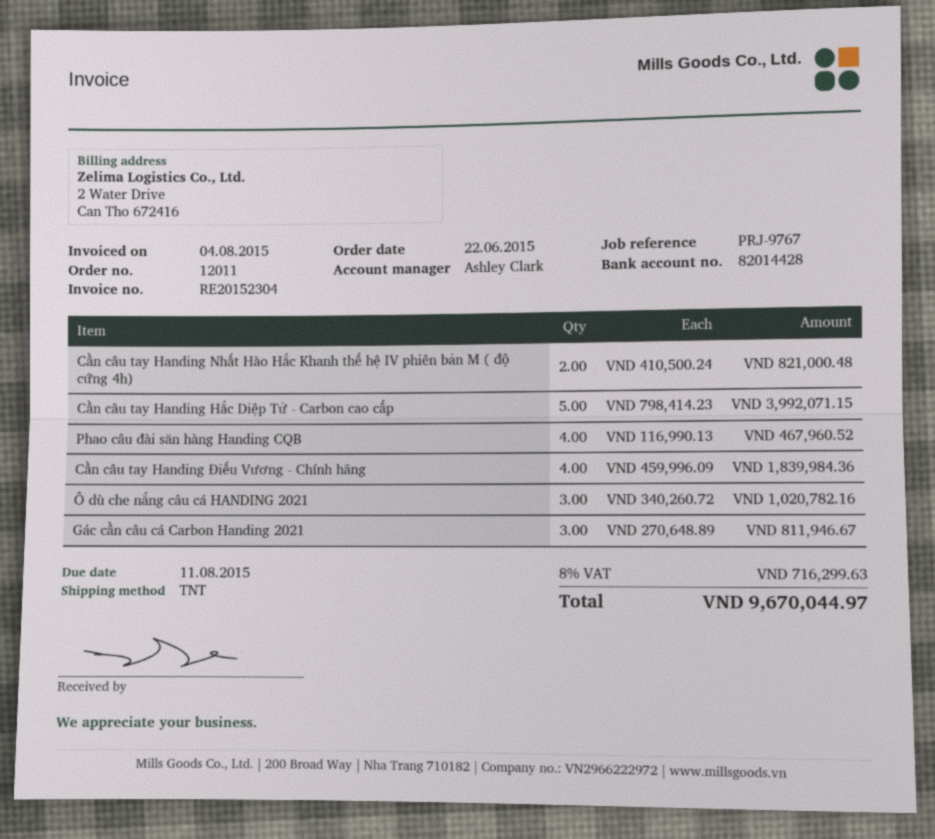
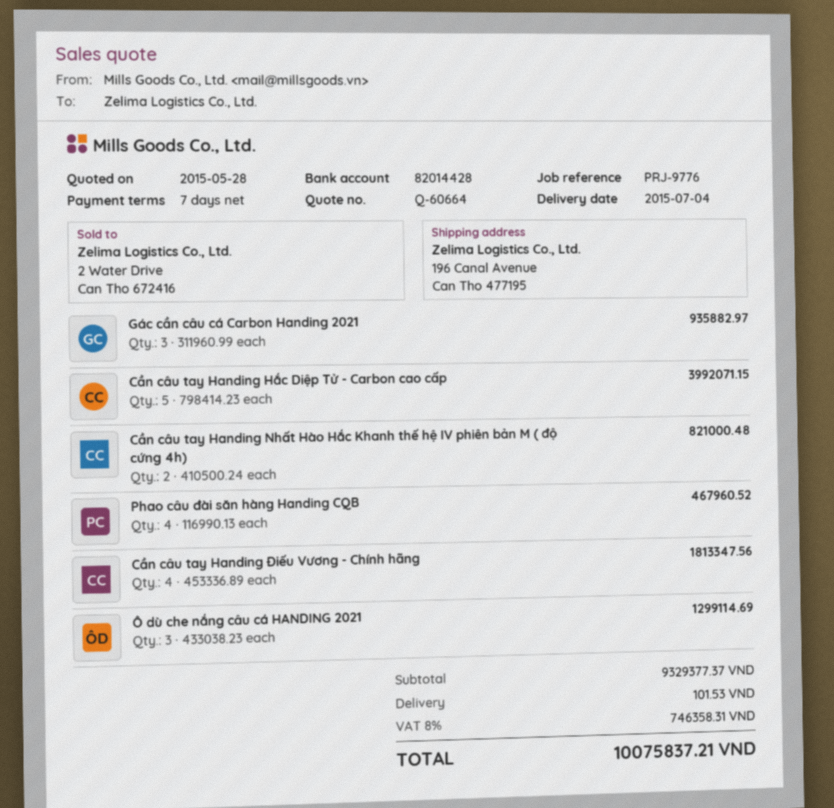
reference: PRJ-9767 -> PRJ-9776
Cần câu tay Handing Điếu Vương - Chính hãng: 4 x 459996.09 = 1839984.36 -> 4 x 453336.89 = 1813347.56
Ô dù che nắng câu cá HANDING 2021: 3 x 340260.72 = 1020782.16 -> 3 x 433038.23 = 1299114.69
Gác cần câu cá Carbon Handing 2021: 3 x 270648.89 = 811946.67 -> 3 x 311960.99 = 935882.97
shipping: none -> 101.53
tax: 8% = 716299.63 -> 8% = 746358.31
total: 9670044.97 -> 10075837.21

